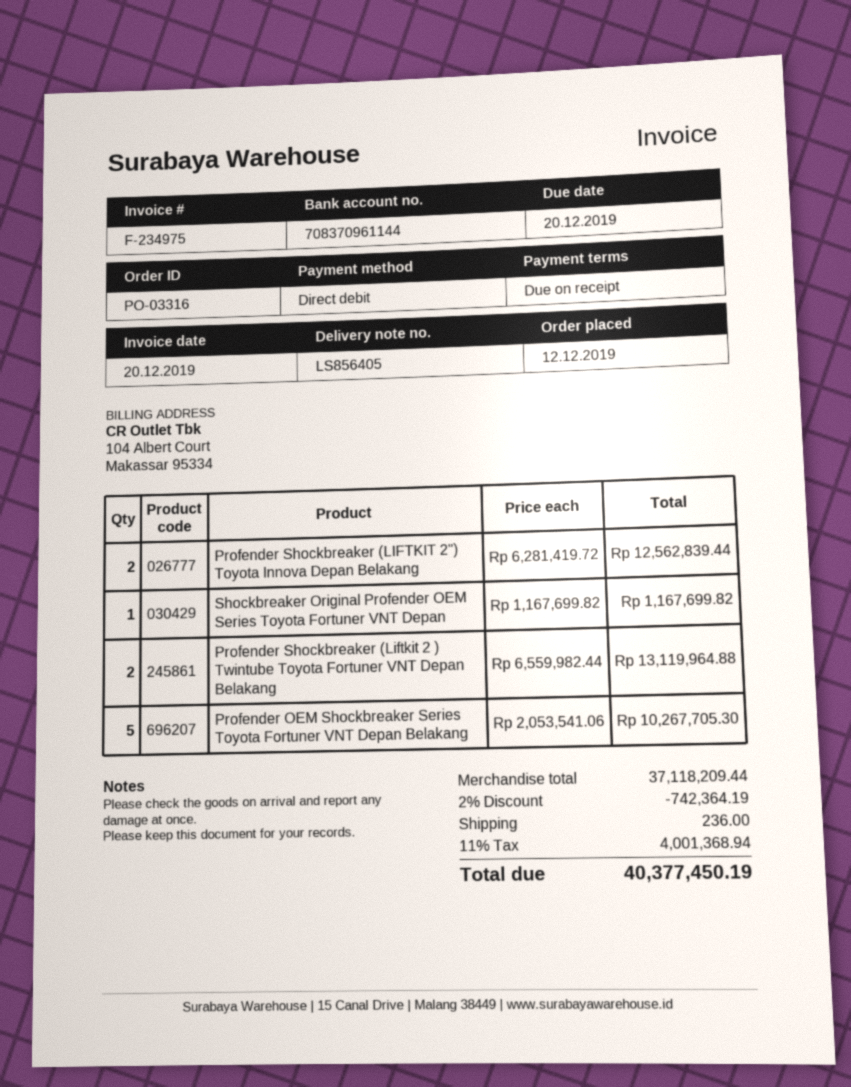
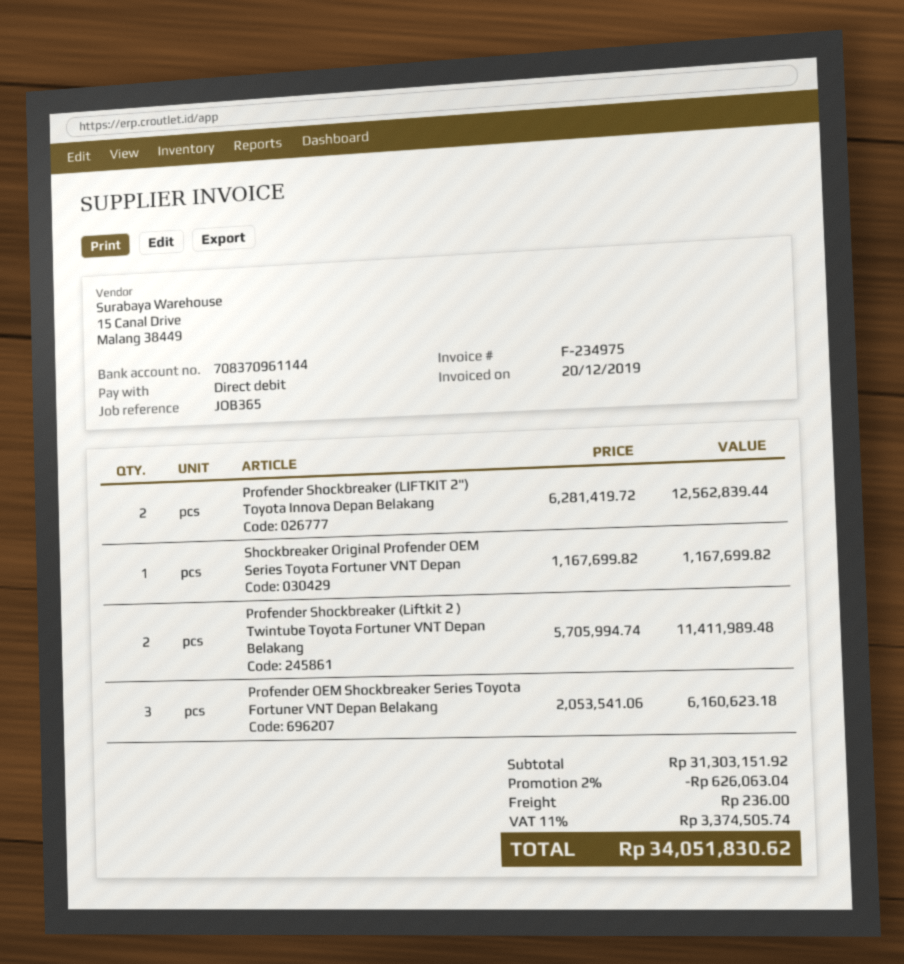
Profender Shockbreaker (Liftkit 2 ) Twintube Toyota Fortuner VNT Depan Belakang: 2 x 6559982.44 = 13119964.88 -> 2 x 5705994.74 = 11411989.48
Profender OEM Shockbreaker Series Toyota Fortuner VNT Depan Belakang: 5 x 2053541.06 = 10267705.30 -> 3 x 2053541.06 = 6160623.18
subtotal: 37118209.44 -> 31303151.92
discount: 2% = 742364.19 -> 2% = 626063.04
tax: 11% = 4001368.94 -> 11% = 3374505.74
total: 40377450.19 -> 34051830.62

